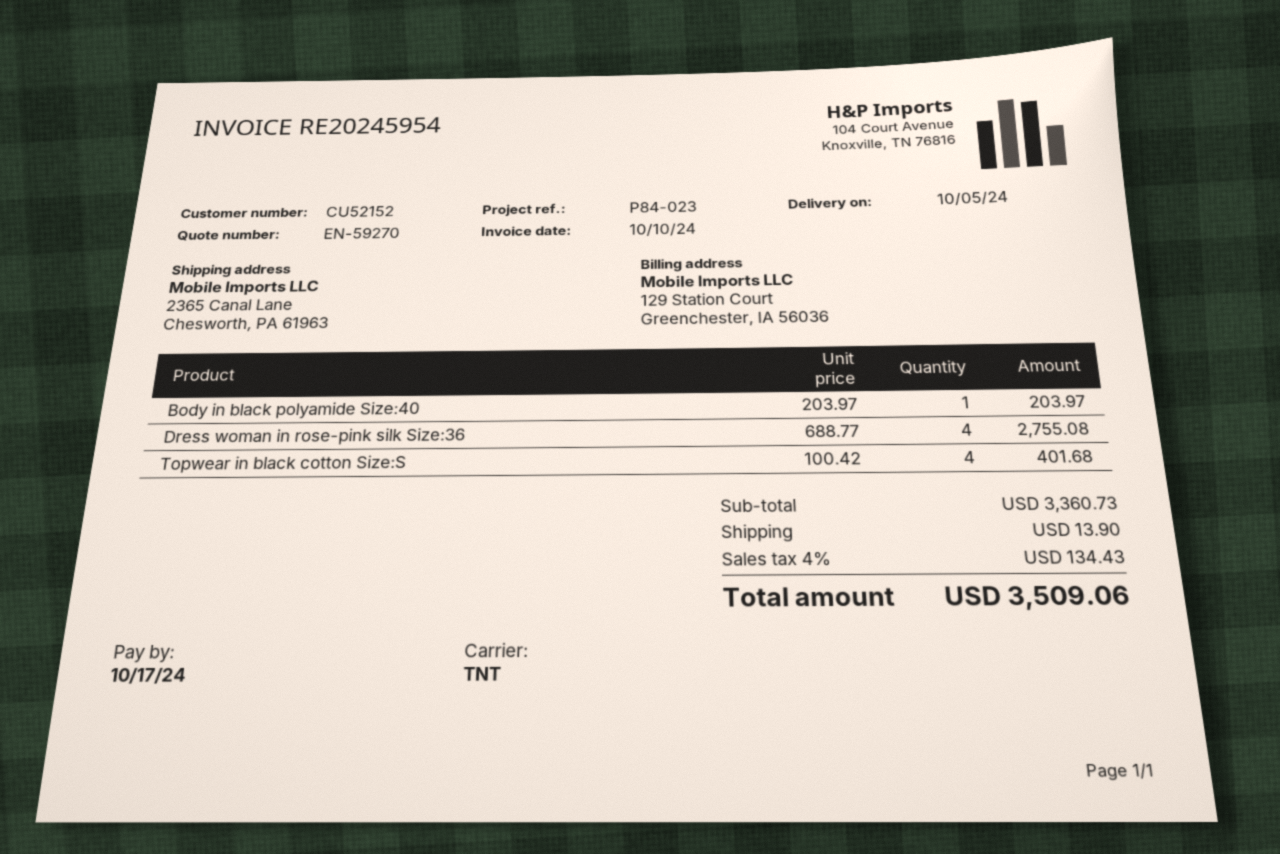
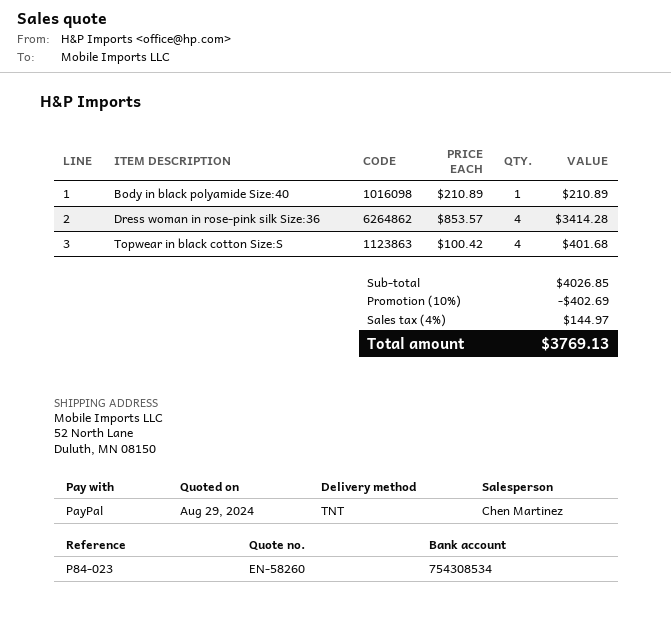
quote number: EN-59270 -> EN-58260
ship to: 2365 Canal Lane, Chesworth, PA 61963 -> 52 North Lane, Duluth, MN 08150
Body in black polyamide Size:40: 1 x 203.97 = 203.97 -> 1 x 210.89 = 210.89
Dress woman in rose-pink silk Size:36: 4 x 688.77 = 2755.08 -> 4 x 853.57 = 3414.28
subtotal: 3360.73 -> 4026.85
discount: none -> 10% = 402.69
shipping: 13.90 -> none
tax: 4% = 134.43 -> 4% = 144.97
total: 3509.06 -> 3769.13

